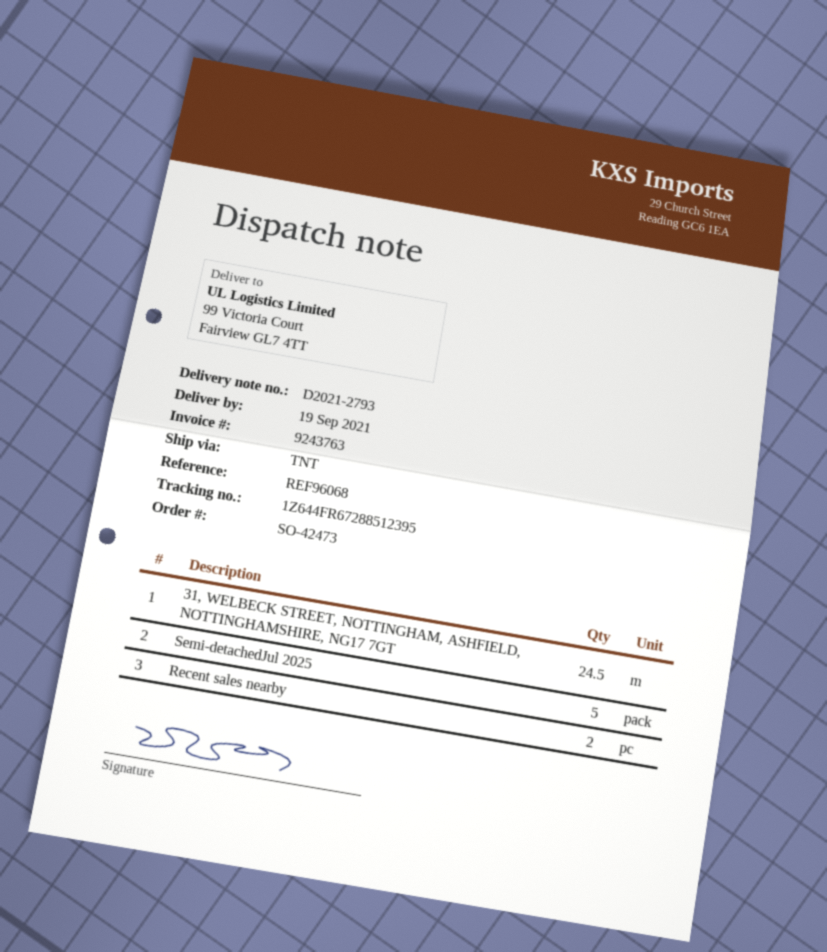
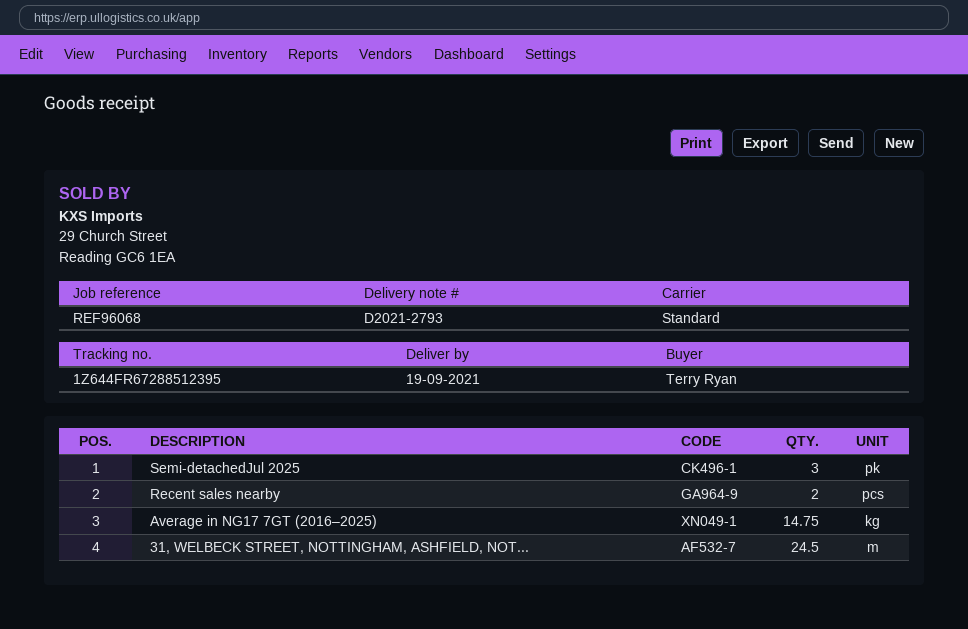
shipping method: TNT -> standard
Semi-detachedJul 2025: 5 -> 3
Average in NG17 7GT (2016–2025): none -> 14.75

